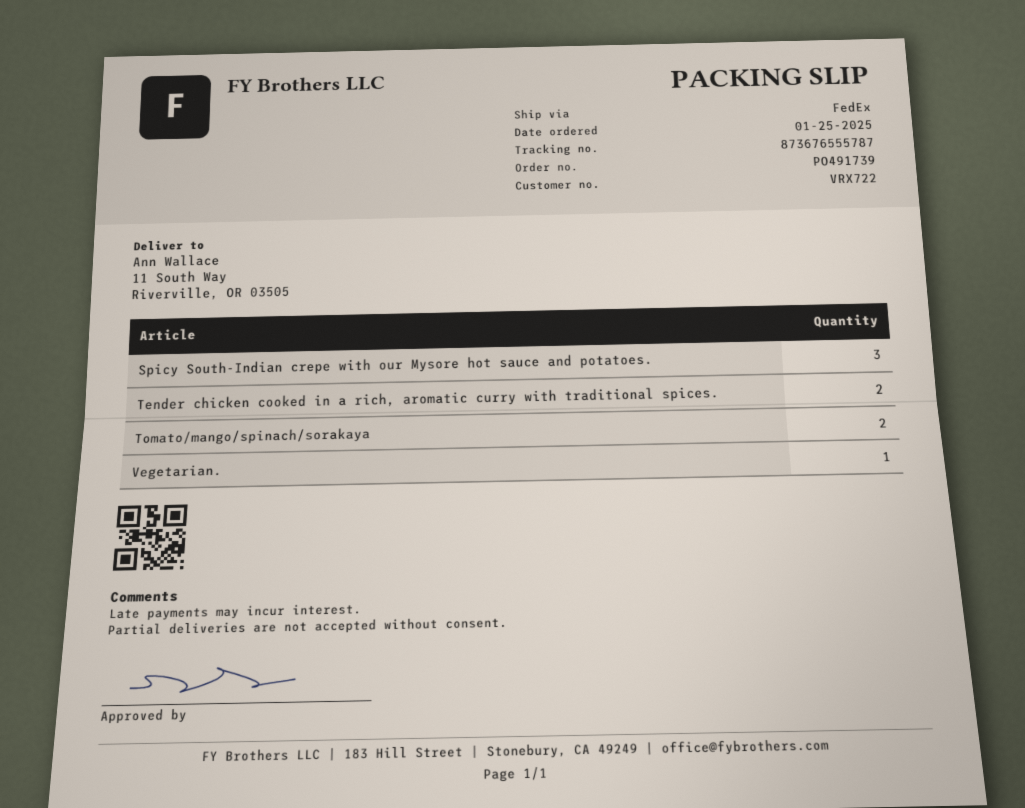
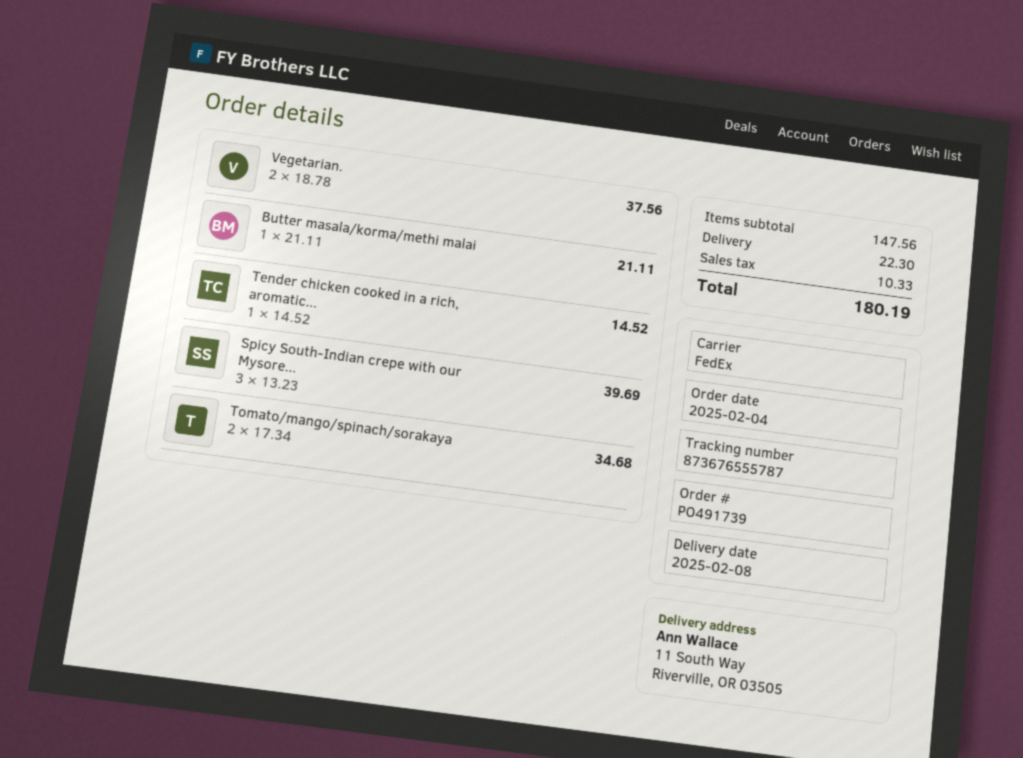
order date: 2025-01-25 -> 2025-02-04
Tender chicken cooked in a rich, aromatic curry with traditional spices.: 2 -> 1
Vegetarian.: 1 -> 2
Butter masala/korma/methi malai: none -> 1

